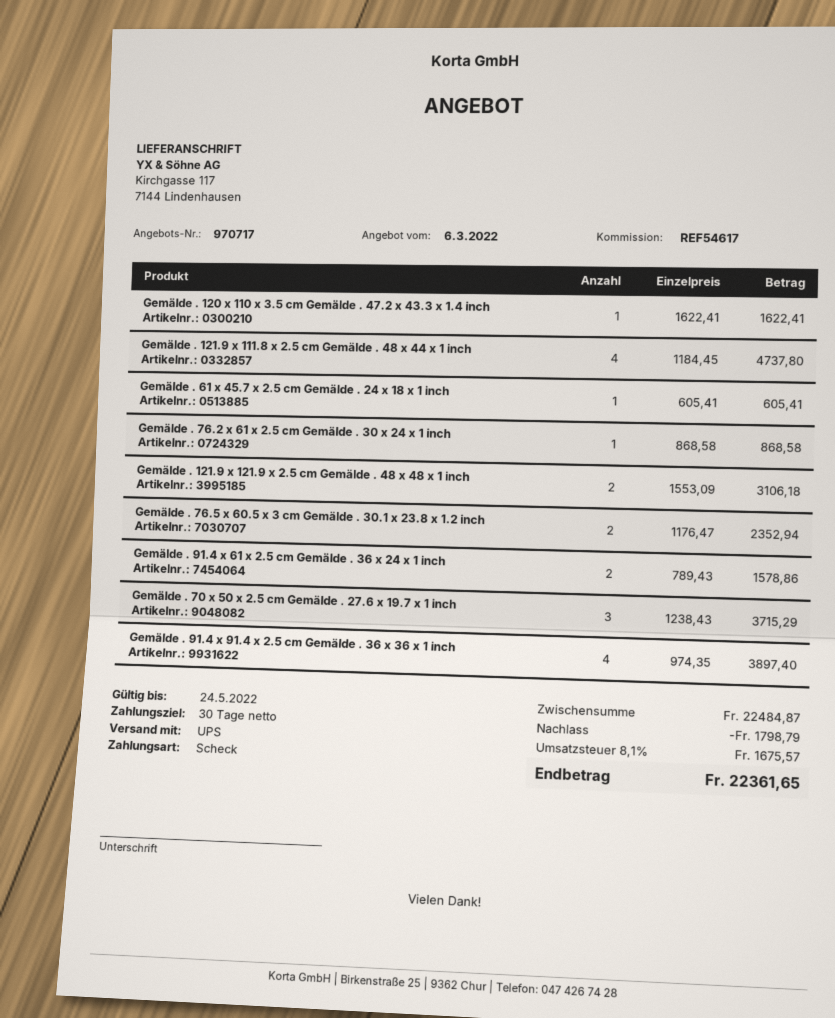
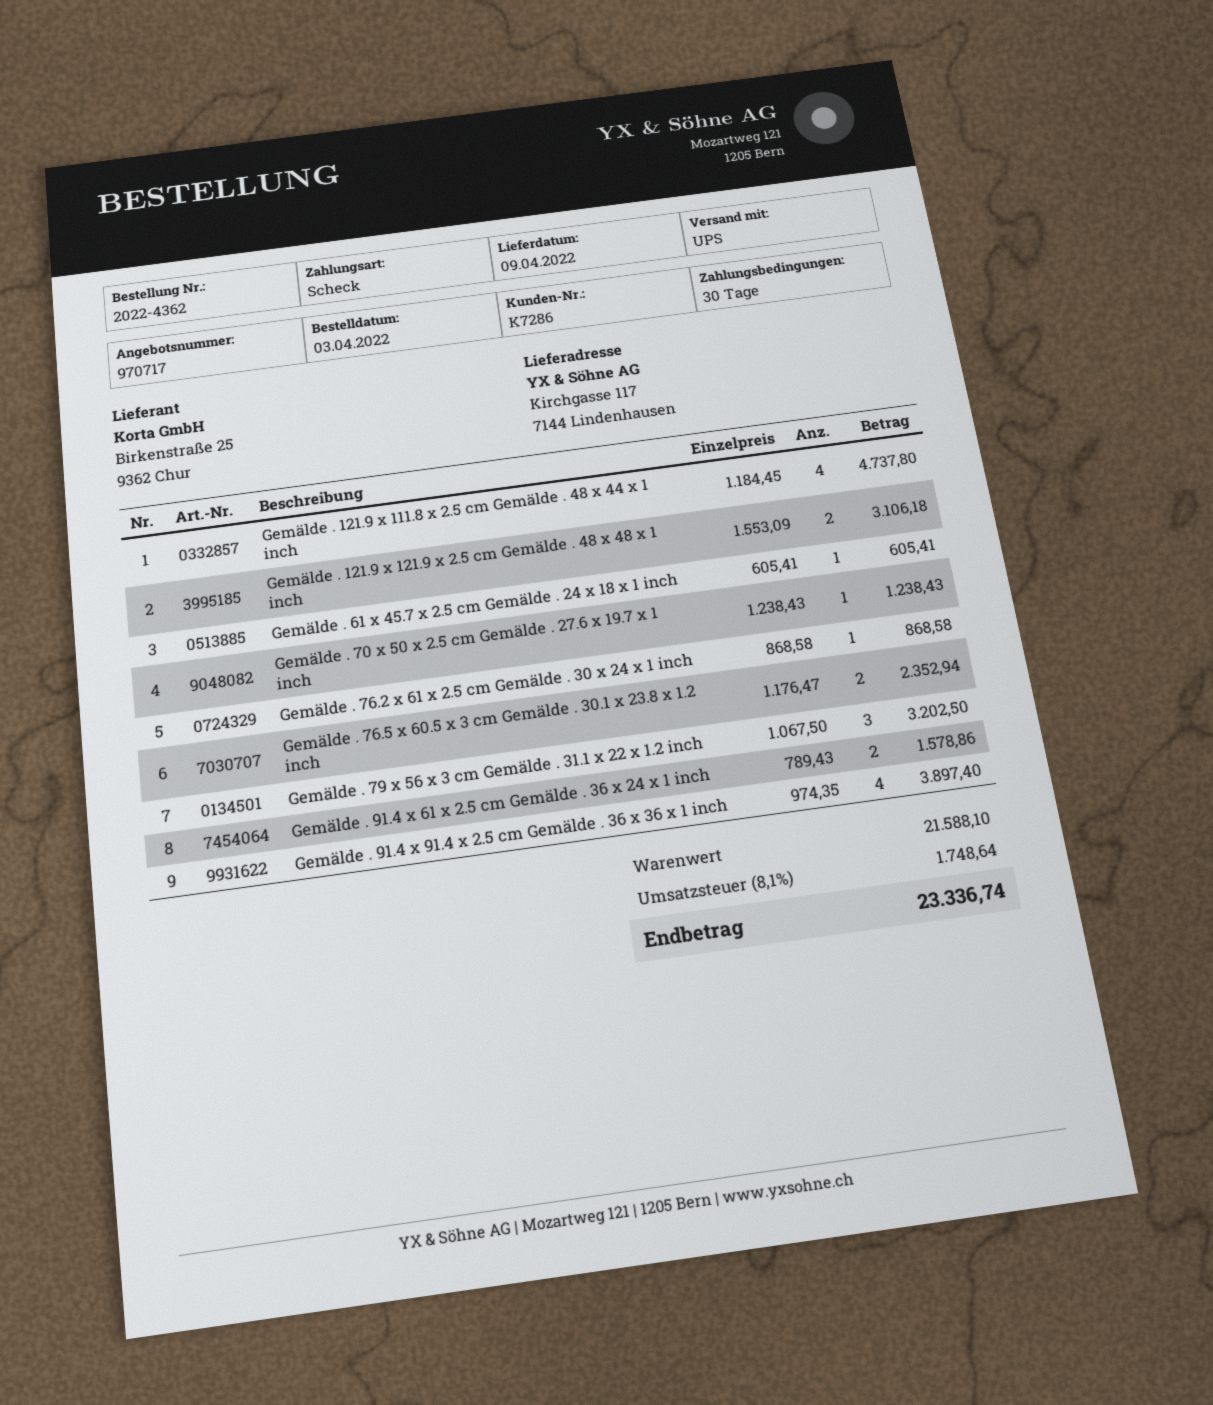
Gemälde . 120 x 110 x 3.5 cm Gemälde . 47.2 x 43.3 x 1.4 inch: 1 x 1622.41 = 1622.41 -> none
Gemälde . 70 x 50 x 2.5 cm Gemälde . 27.6 x 19.7 x 1 inch: 3 x 1238.43 = 3715.29 -> 1 x 1238.43 = 1238.43
Gemälde . 79 x 56 x 3 cm Gemälde . 31.1 x 22 x 1.2 inch: none -> 3 x 1067.50 = 3202.50
subtotal: 22484.87 -> 21588.10
discount: 1798.79 -> none
tax: 8.1% = 1675.57 -> 8.1% = 1748.64
total: 22361.65 -> 23336.74

